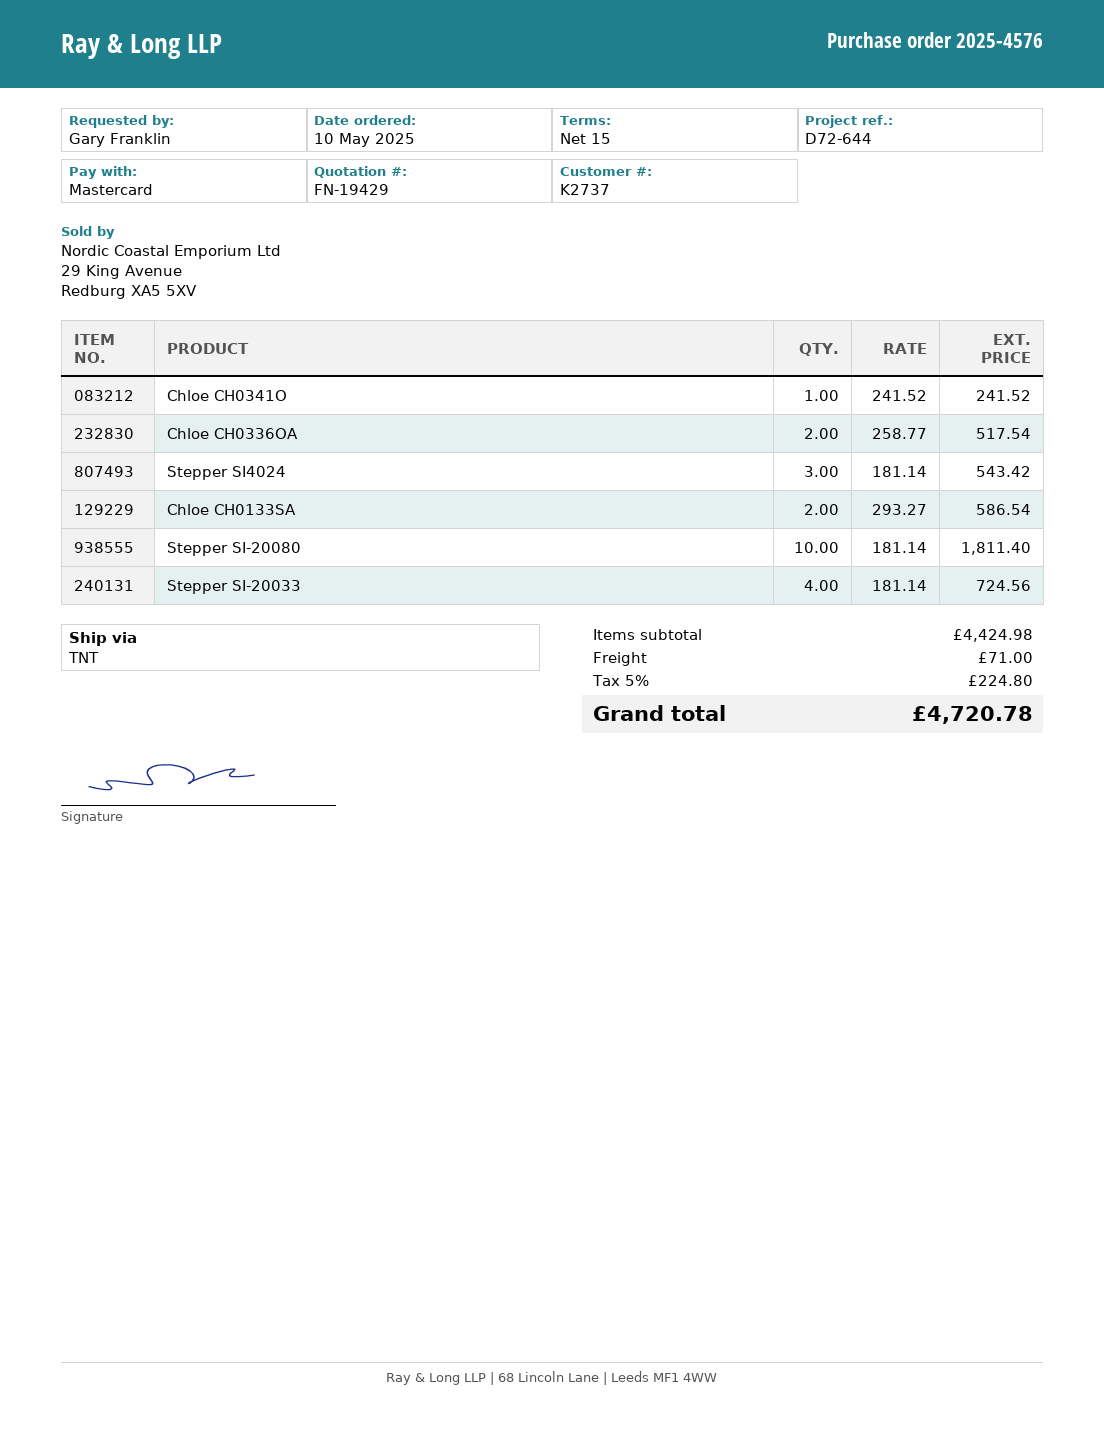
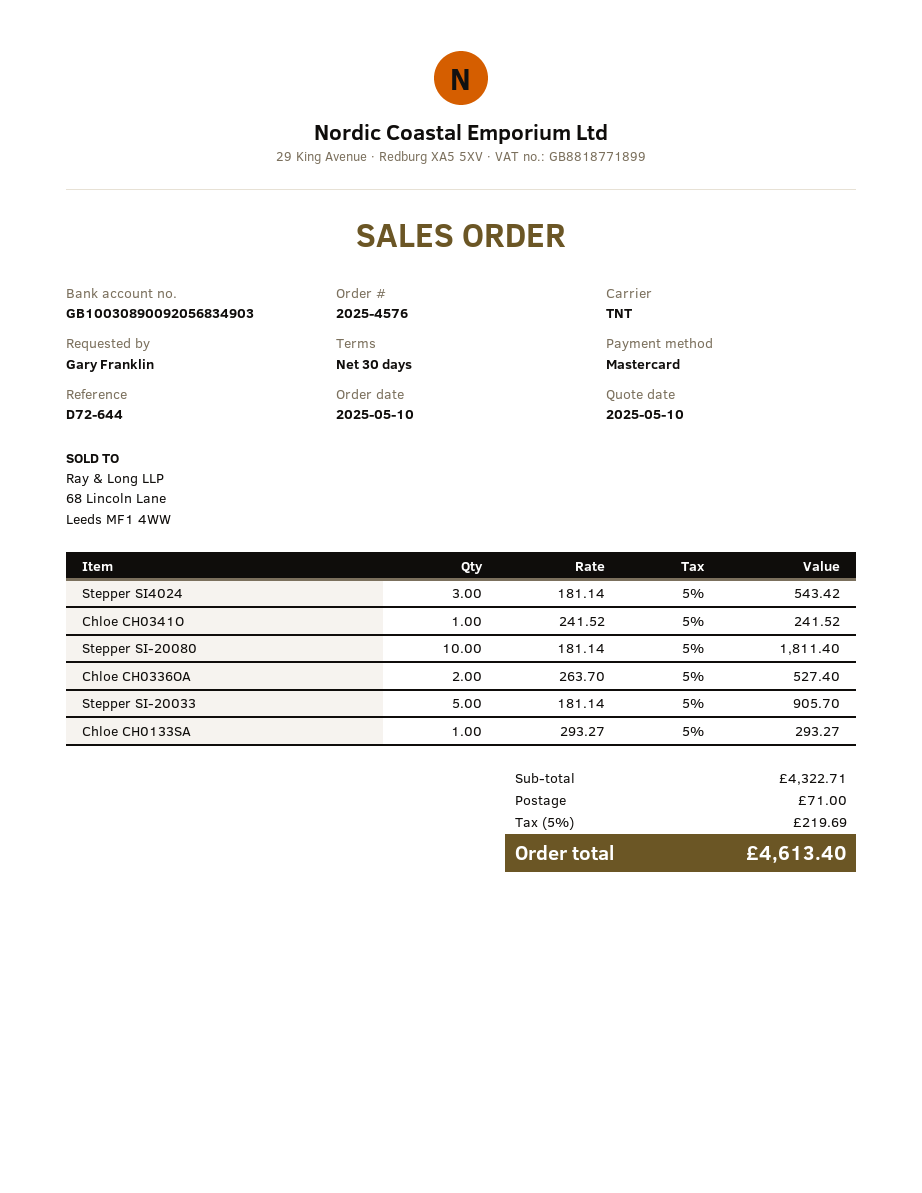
payment terms: 15 days -> 30 days
Chloe CH0336OA: 2 x 258.77 = 517.54 -> 2 x 263.70 = 527.40
Chloe CH0133SA: 2 x 293.27 = 586.54 -> 1 x 293.27 = 293.27
Stepper SI-20033: 4 x 181.14 = 724.56 -> 5 x 181.14 = 905.70
subtotal: 4424.98 -> 4322.71
tax: 5% = 224.80 -> 5% = 219.69
total: 4720.78 -> 4613.40

